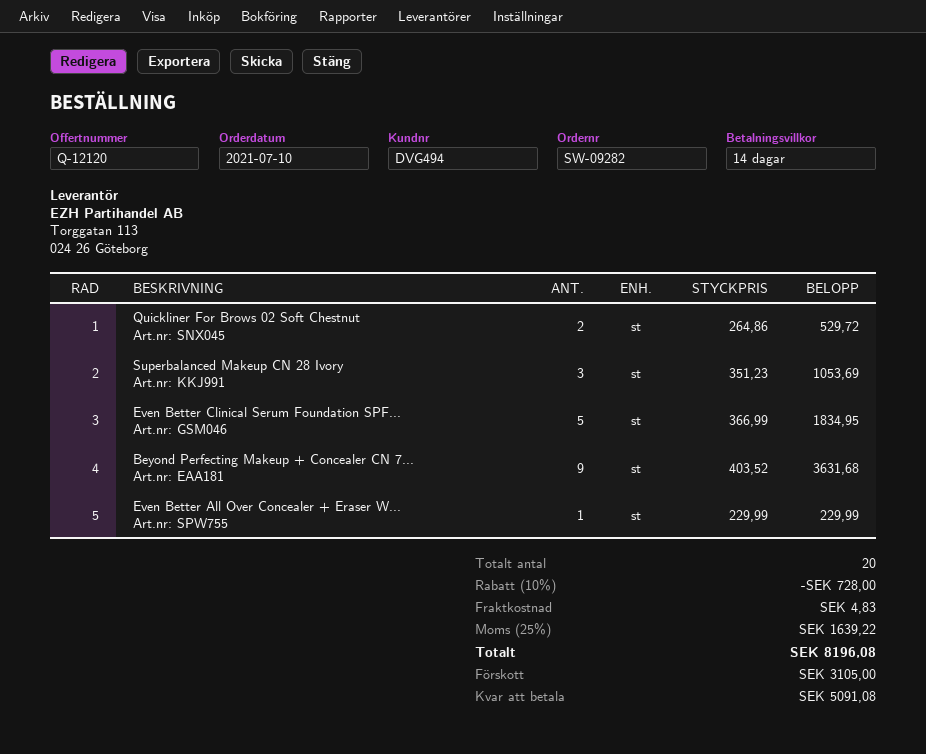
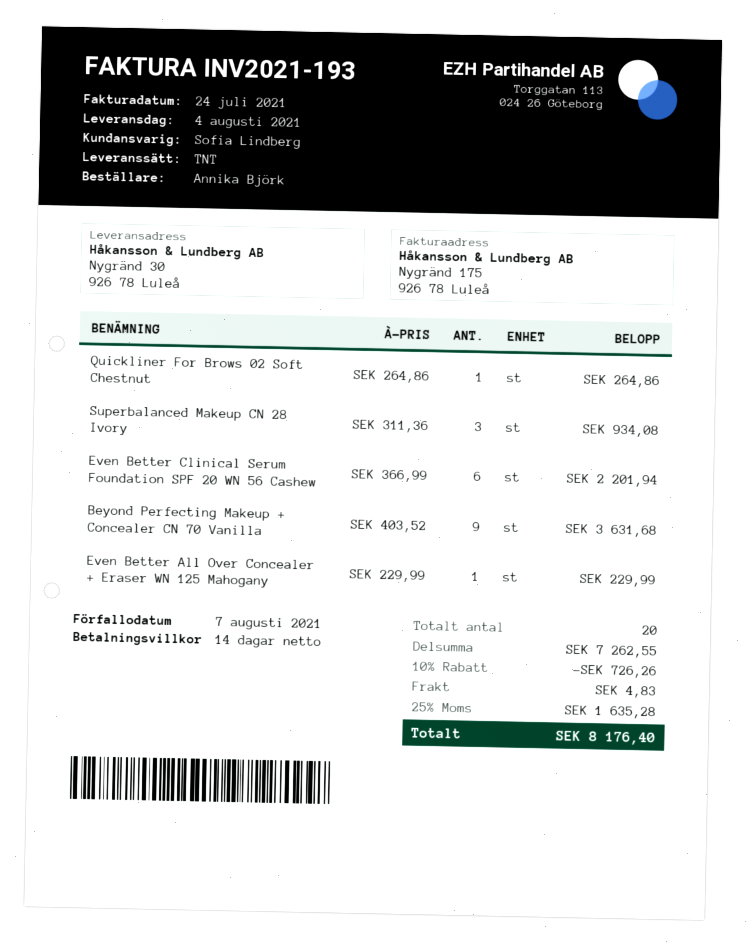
Quickliner For Brows 02 Soft Chestnut: 2 x 264.86 = 529.72 -> 1 x 264.86 = 264.86
Superbalanced Makeup CN 28 Ivory: 3 x 351.23 = 1053.69 -> 3 x 311.36 = 934.08
Even Better Clinical Serum Foundation SPF...: 5 x 366.99 = 1834.95 -> 6 x 366.99 = 2201.94
discount: 10% = 728.00 -> 10% = 726.26
tax: 25% = 1639.22 -> 25% = 1635.28
total: 8196.08 -> 8176.40

